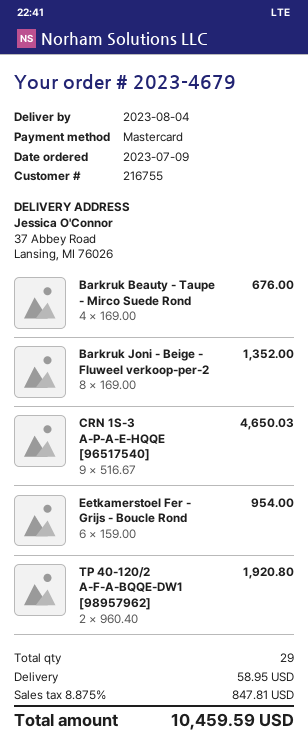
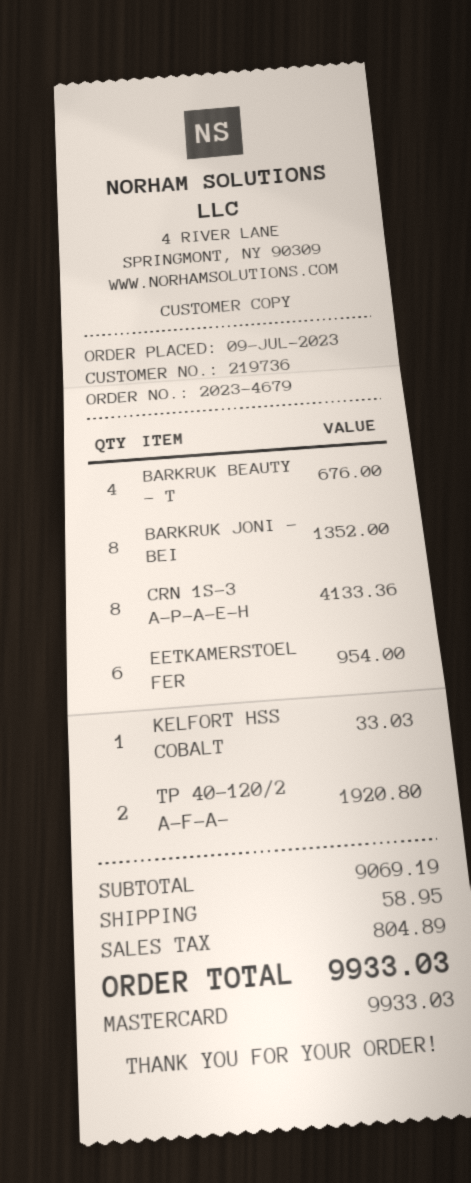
customer number: 216755 -> 219736
CRN 1S-3 A-P-A-E-HQQE [96517540]: 9 for 4650.03 -> 8 for 4133.36
KELFORT HSS COBALT: none -> 1 for 33.03
tax: 847.81 -> 804.89
total: 10459.59 -> 9933.03

